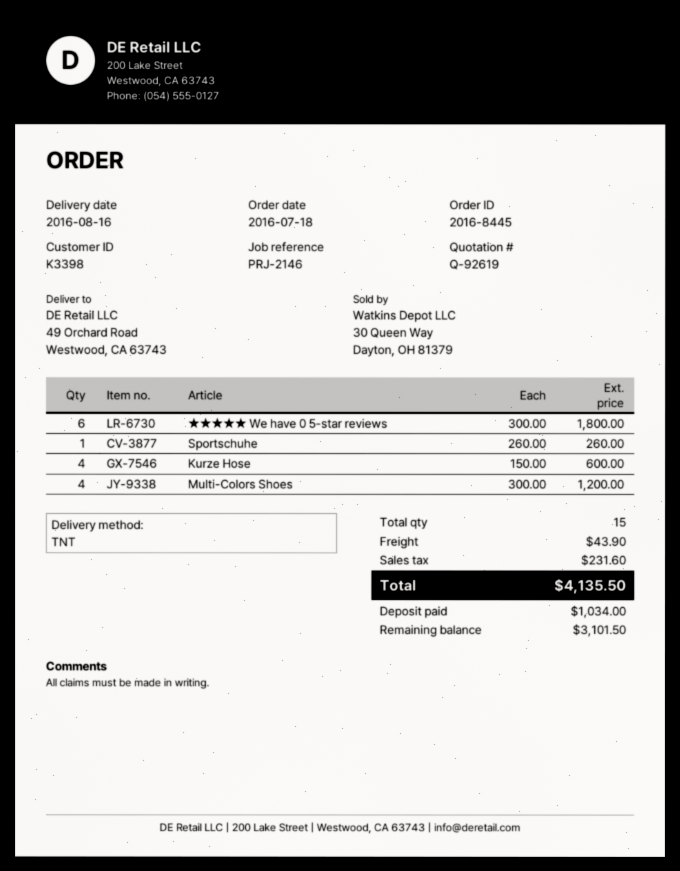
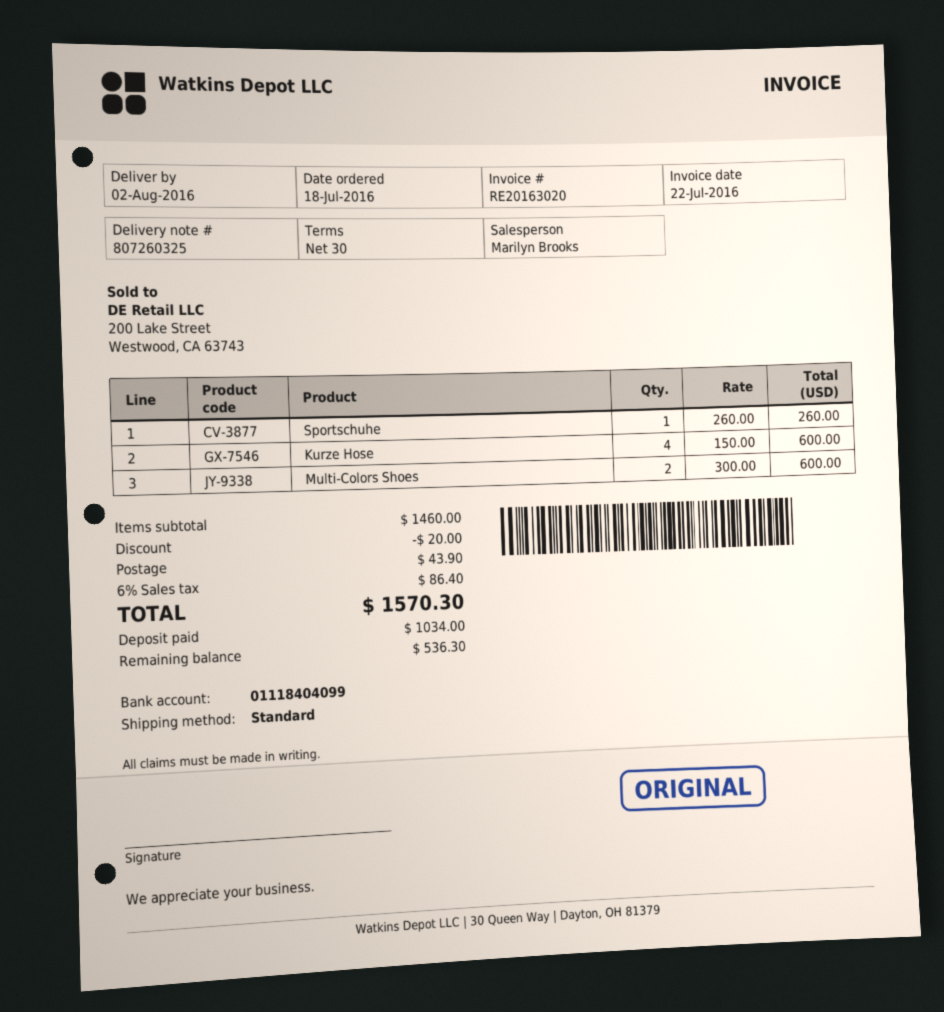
delivery date: 2016-08-16 -> 2016-08-02
shipping method: TNT -> standard
★★★★★ We have 0 5-star reviews: 6 x 300.00 = 1800.00 -> none
Multi-Colors Shoes: 4 x 300.00 = 1200.00 -> 2 x 300.00 = 600.00
discount: none -> 20.00
tax: 231.60 -> 86.40
total: 4135.50 -> 1570.30
balance: 3101.50 -> 536.30

